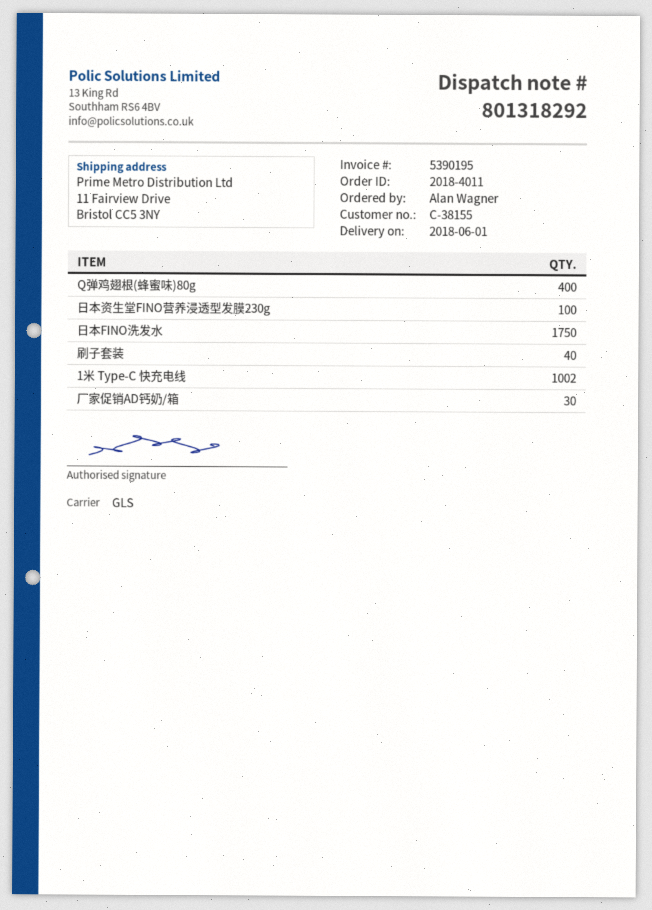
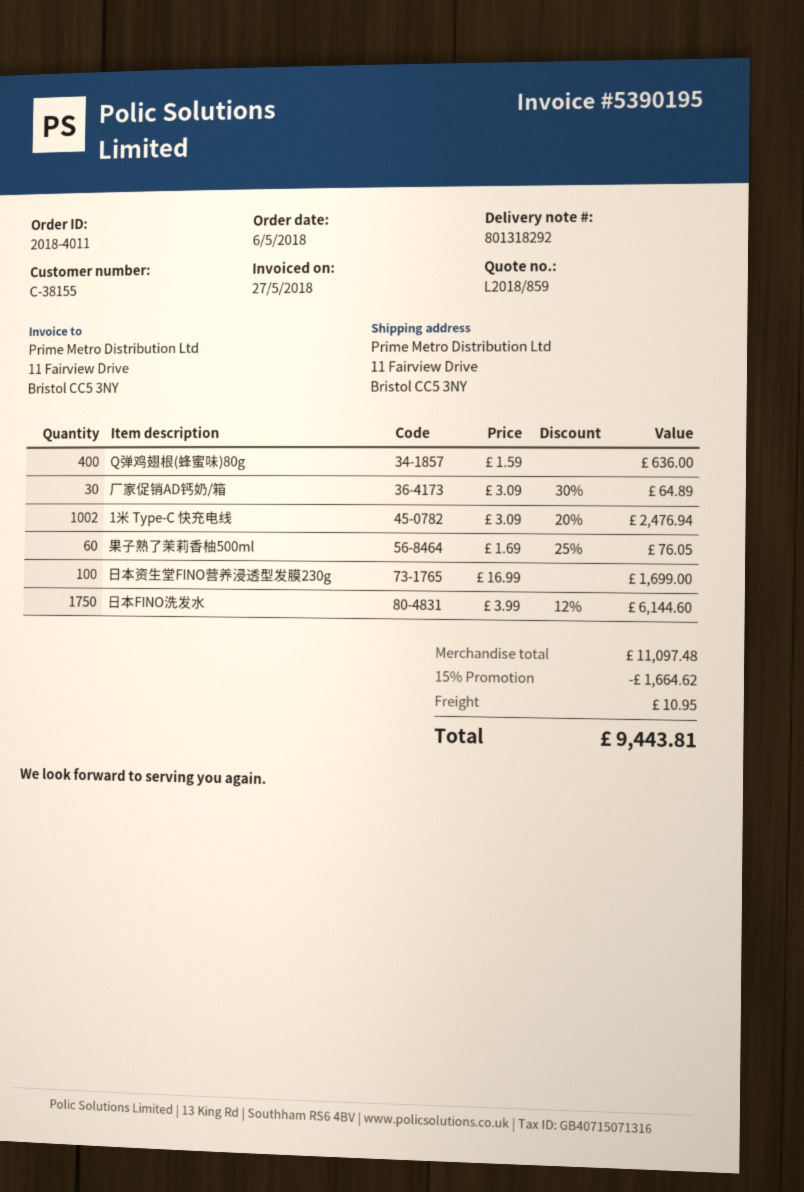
刷子套装: 40 -> none
果子熟了茉莉香柚500ml: none -> 60

